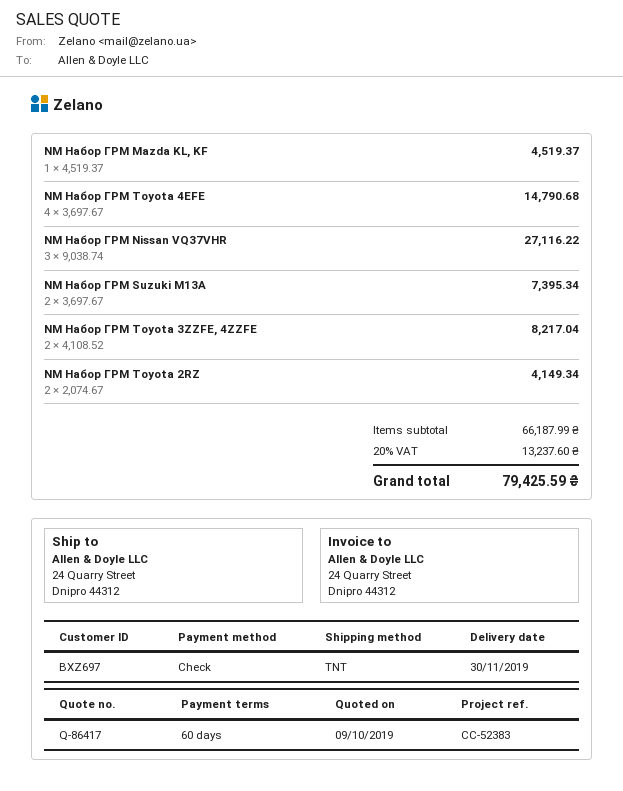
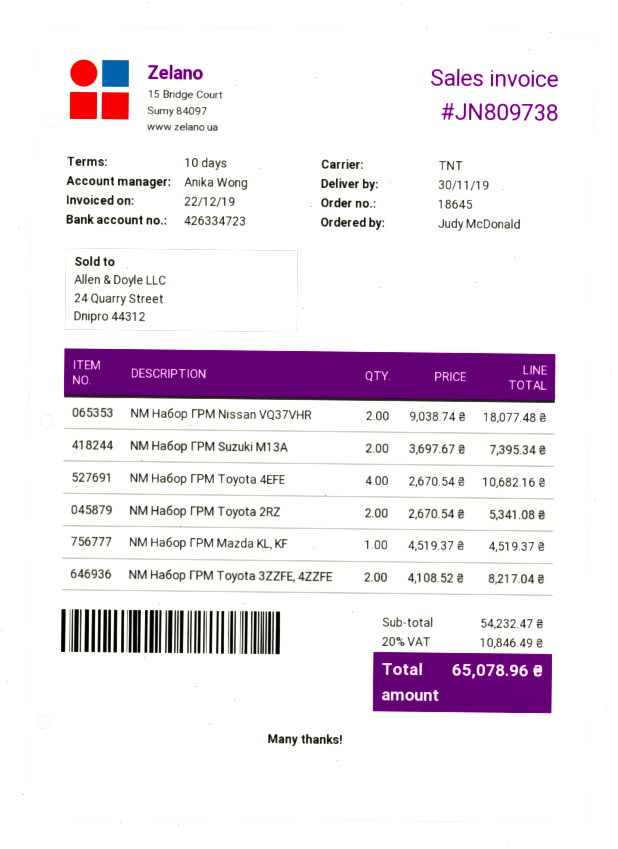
payment terms: 60 days -> 10 days
NM Набор ГРМ Toyota 4EFE: 4 x 3697.67 = 14790.68 -> 4 x 2670.54 = 10682.16
NM Набор ГРМ Nissan VQ37VHR: 3 x 9038.74 = 27116.22 -> 2 x 9038.74 = 18077.48
NM Набор ГРМ Toyota 2RZ: 2 x 2074.67 = 4149.34 -> 2 x 2670.54 = 5341.08
subtotal: 66187.99 -> 54232.47
tax: 20% = 13237.60 -> 20% = 10846.49
total: 79425.59 -> 65078.96

